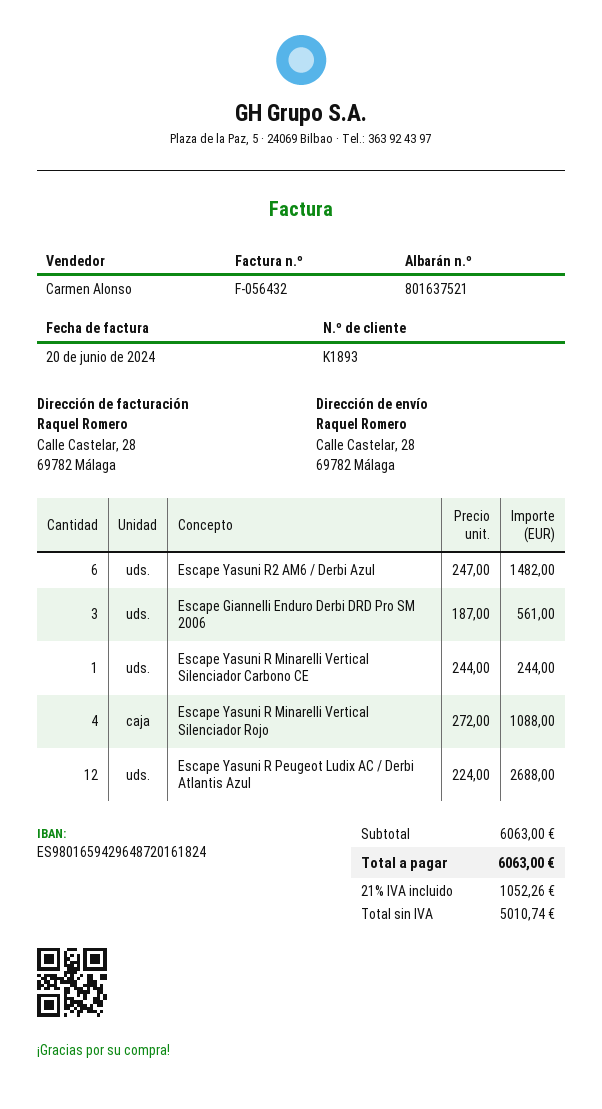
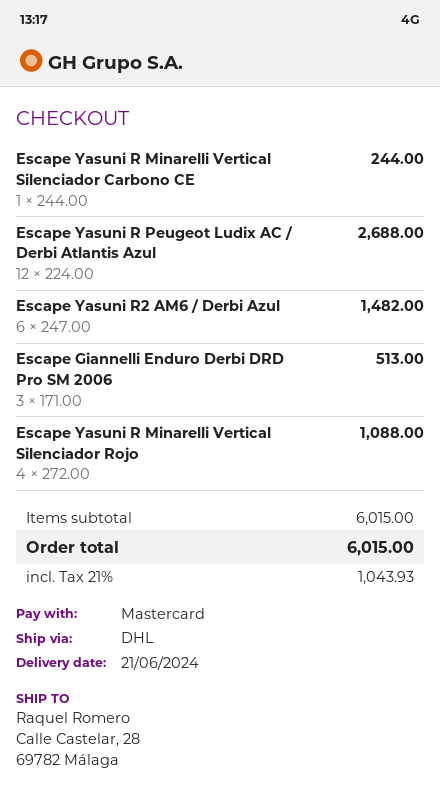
Escape Giannelli Enduro Derbi DRD Pro SM 2006: 3 x 187.00 = 561.00 -> 3 x 171.00 = 513.00
subtotal: 6063.00 -> 6015.00
tax: 21% = 1052.26 -> 21% = 1043.93
total: 6063.00 -> 6015.00

